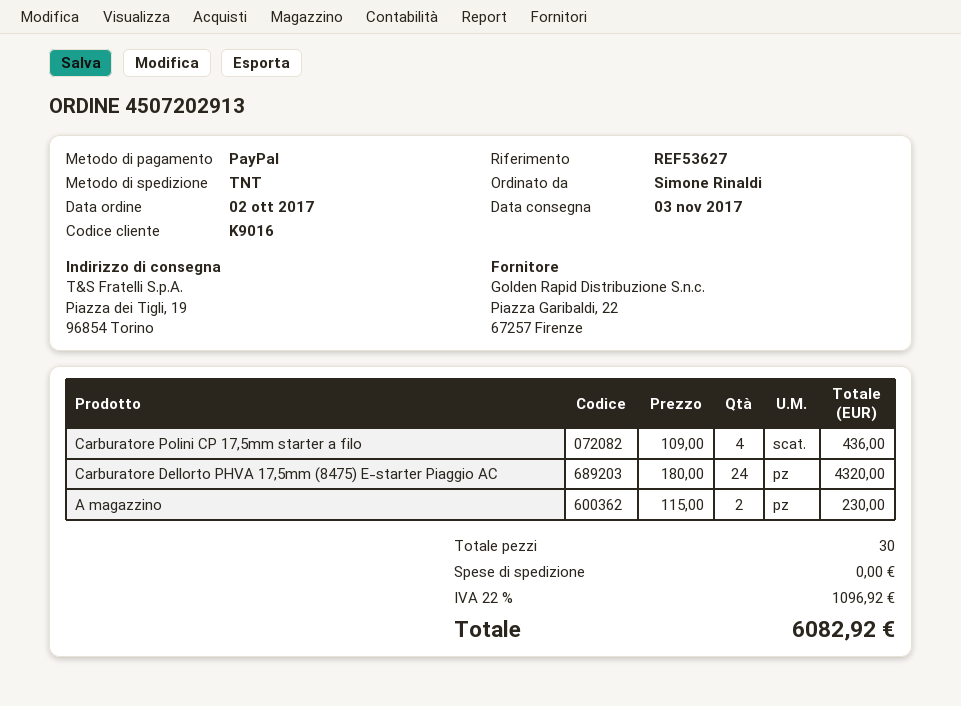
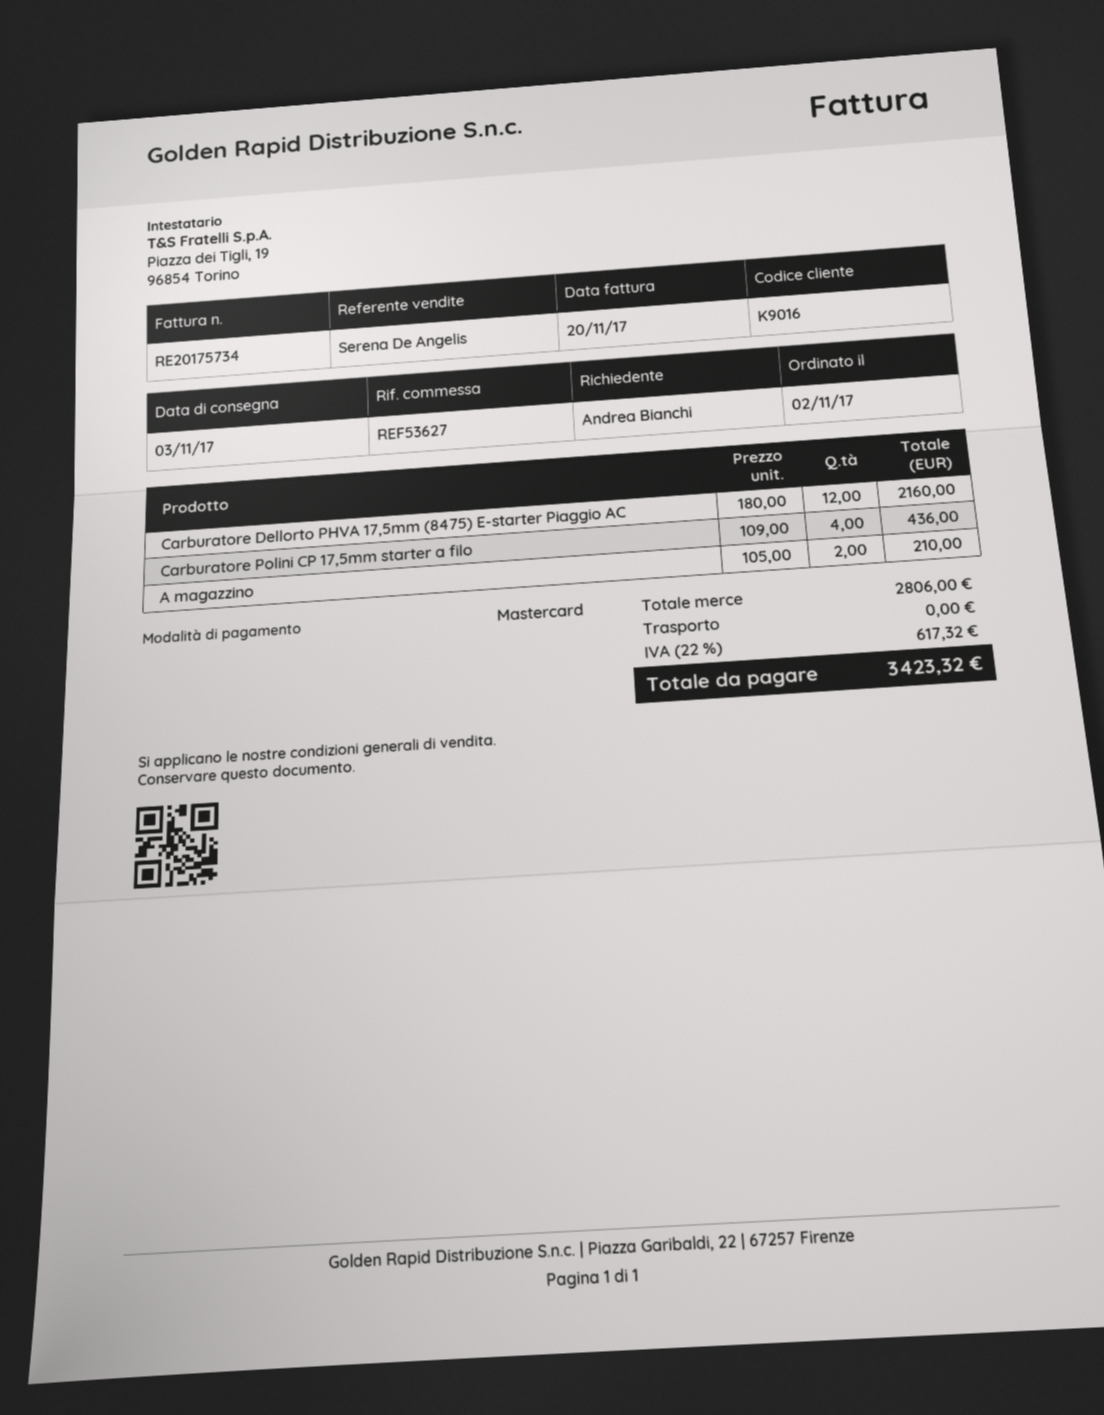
order date: 2017-10-02 -> 2017-11-02
ordered by: Simone Rinaldi -> Andrea Bianchi
payment method: PayPal -> Mastercard
Carburatore Dellorto PHVA 17,5mm (8475) E-starter Piaggio AC: 24 x 180.00 = 4320.00 -> 12 x 180.00 = 2160.00
A magazzino: 2 x 115.00 = 230.00 -> 2 x 105.00 = 210.00
tax: 22% = 1096.92 -> 22% = 617.32
total: 6082.92 -> 3423.32

